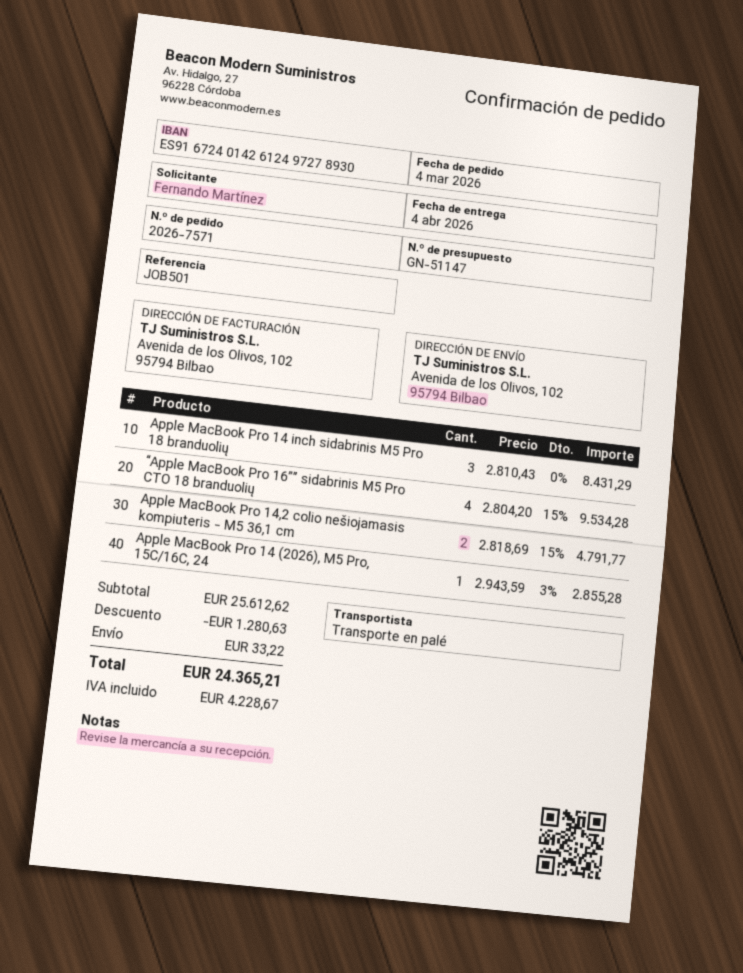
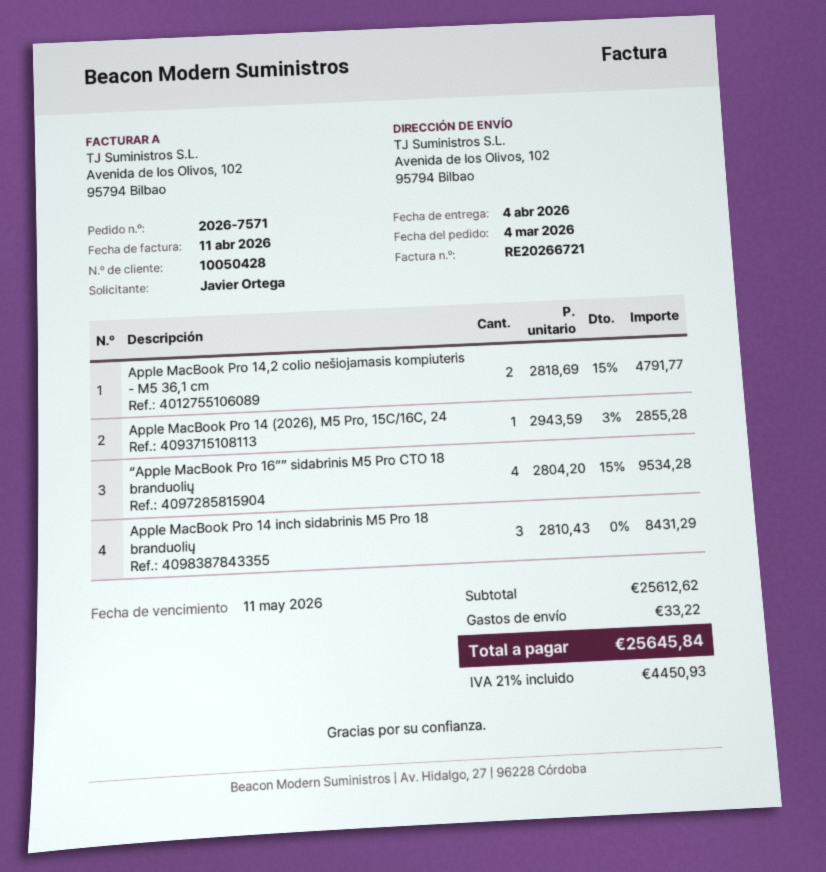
ordered by: Fernando Martínez -> Javier Ortega
discount: 1280.63 -> none
tax: 4228.67 -> 4450.93
total: 24365.21 -> 25645.84

